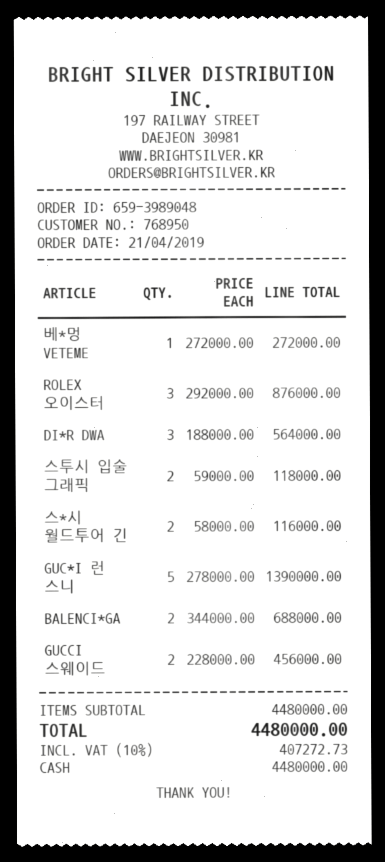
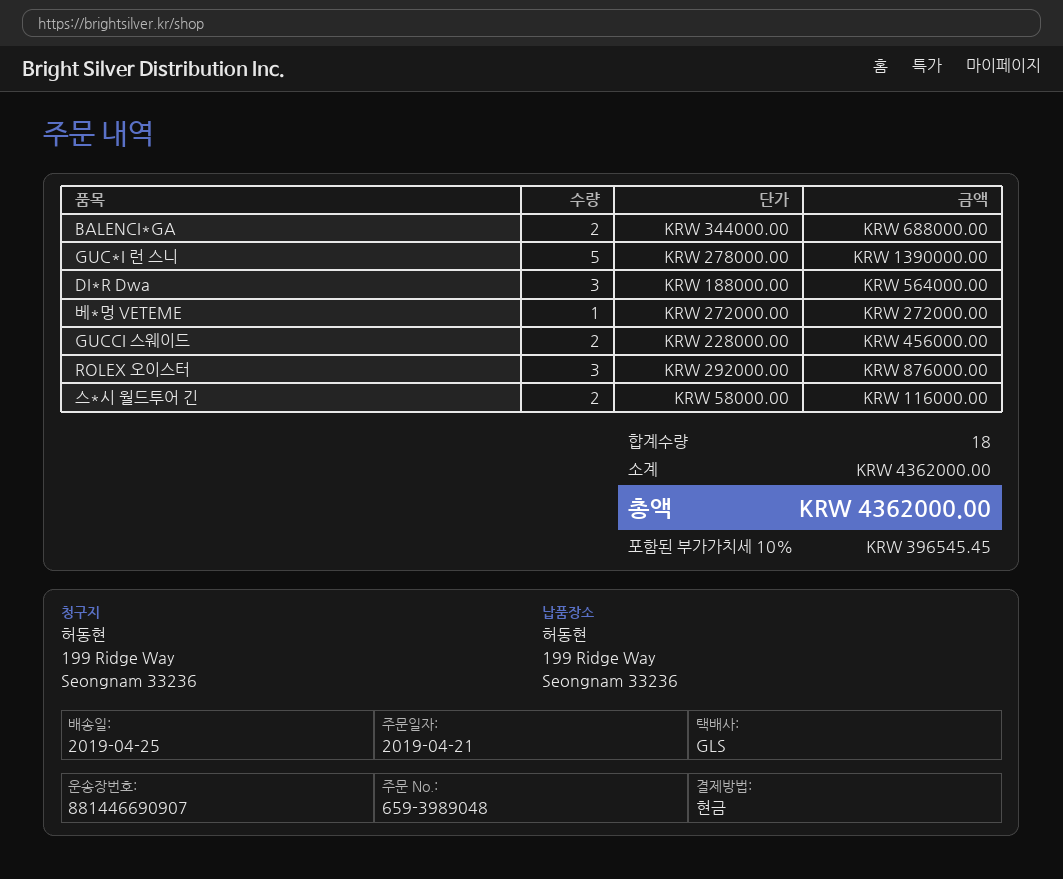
스투시 입술 그래픽: 2 x 59000.00 = 118000.00 -> none
subtotal: 4480000.00 -> 4362000.00
tax: 10% = 407272.73 -> 10% = 396545.45
total: 4480000.00 -> 4362000.00

